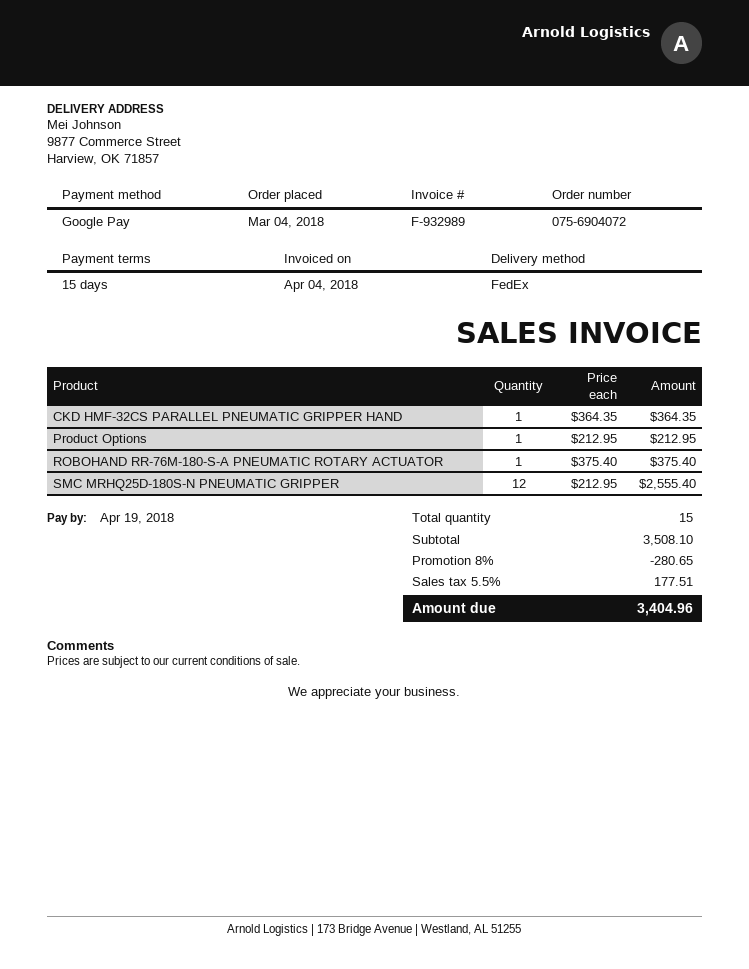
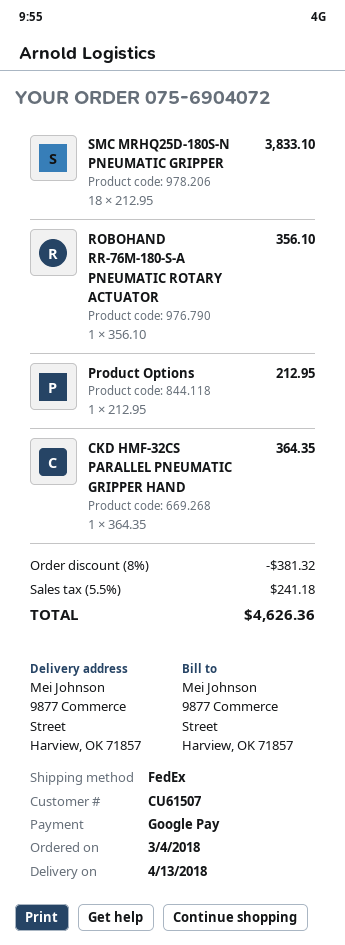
ROBOHAND RR-76M-180-S-A PNEUMATIC ROTARY ACTUATOR: 1 x 375.40 = 375.40 -> 1 x 356.10 = 356.10
SMC MRHQ25D-180S-N PNEUMATIC GRIPPER: 12 x 212.95 = 2555.40 -> 18 x 212.95 = 3833.10
discount: 8% = 280.65 -> 8% = 381.32
tax: 5.5% = 177.51 -> 5.5% = 241.18
total: 3404.96 -> 4626.36

